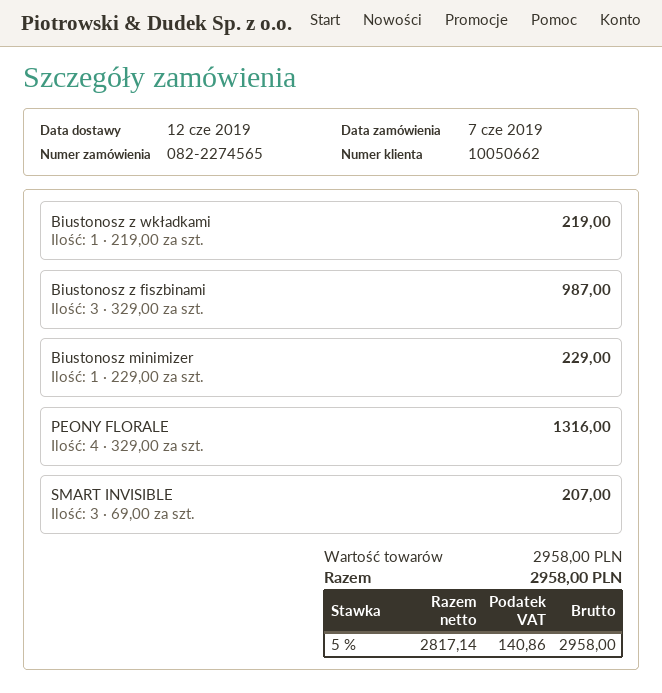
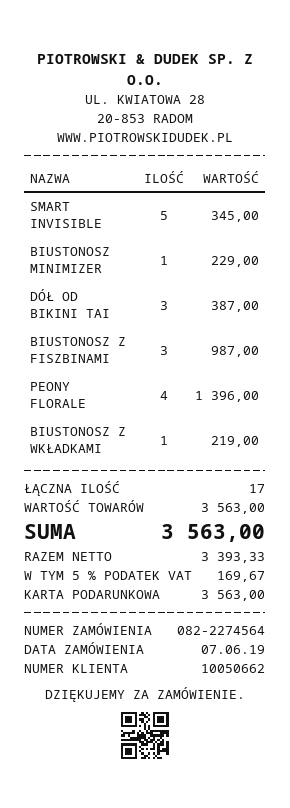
order number: 082-2274565 -> 082-2274564
PEONY FLORALE: 4 for 1316.00 -> 4 for 1396.00
SMART INVISIBLE: 3 for 207.00 -> 5 for 345.00
DÓŁ OD BIKINI TAI: none -> 3 for 387.00
subtotal: 2958.00 -> 3563.00
net: 2817.14 -> 3393.33
tax: 5% = 140.86 -> 5% = 169.67
total: 2958.00 -> 3563.00

